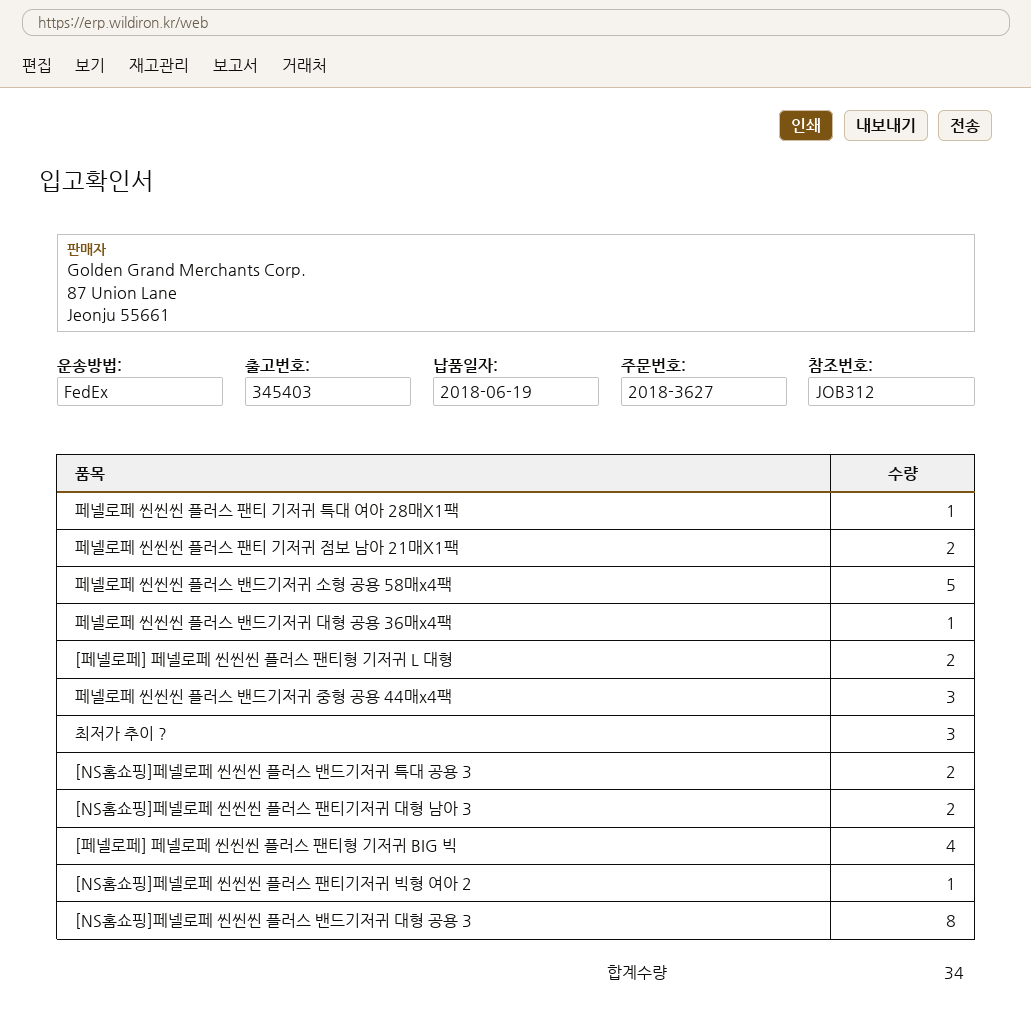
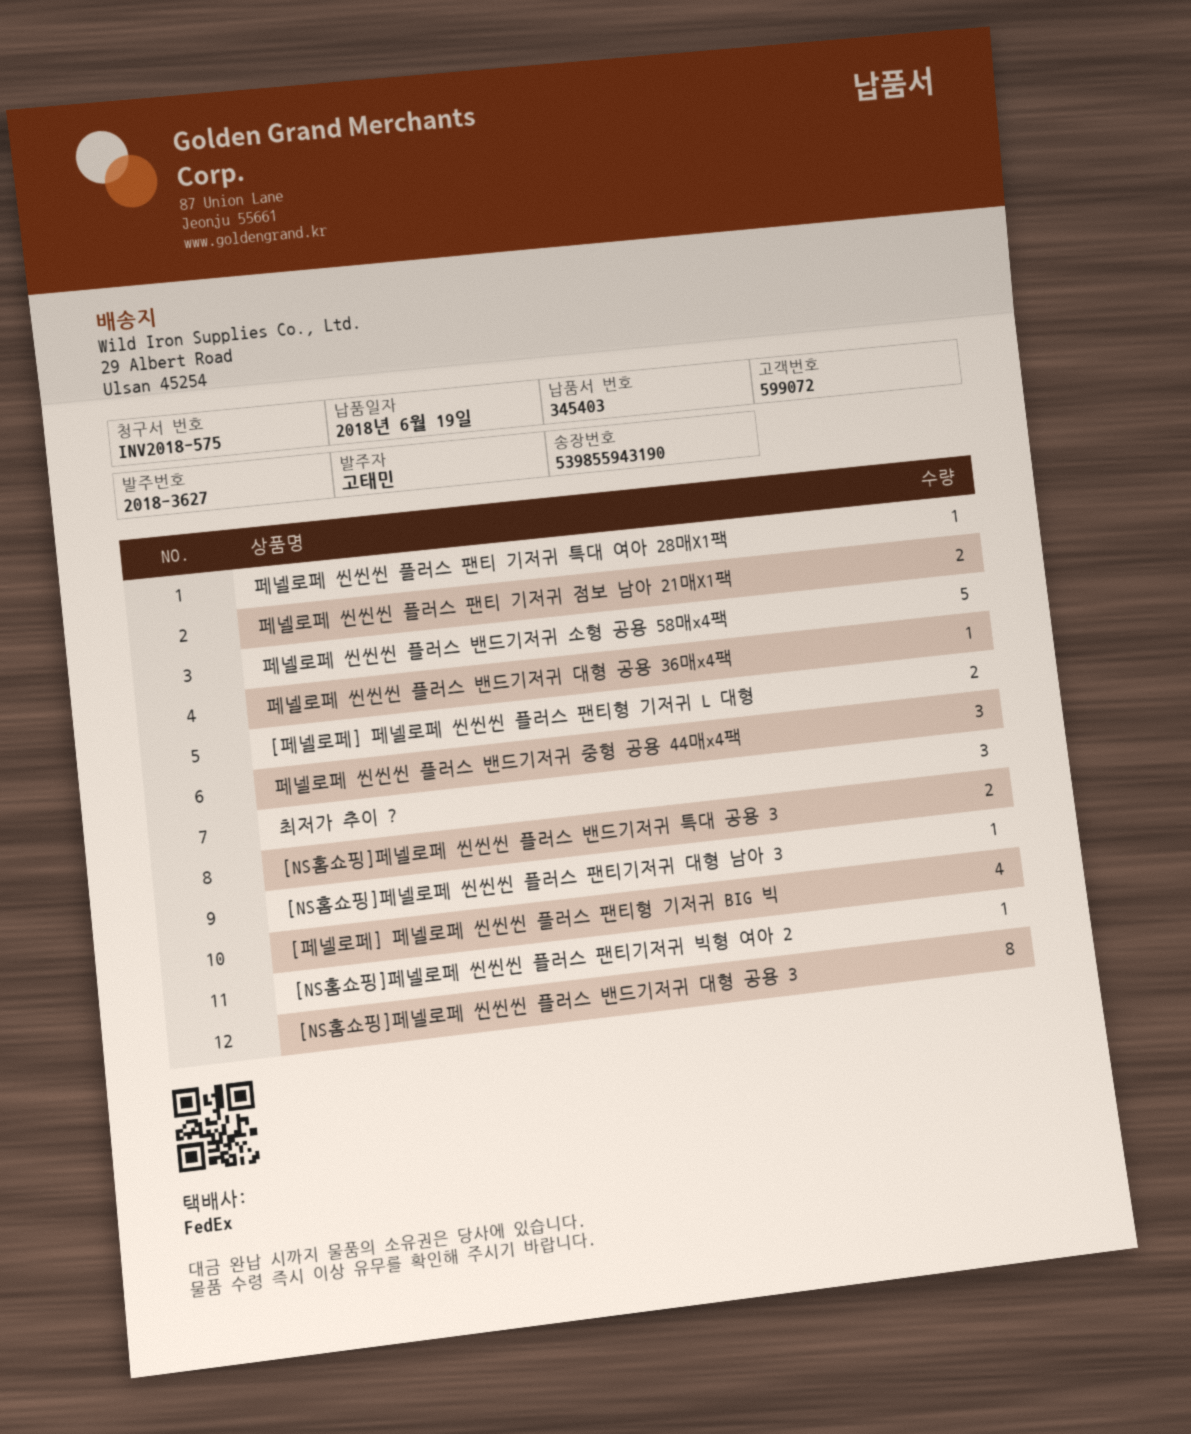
[NS홈쇼핑]페넬로페 씬씬씬 플러스 팬티기저귀 대형 남아 3: 2 -> 1

